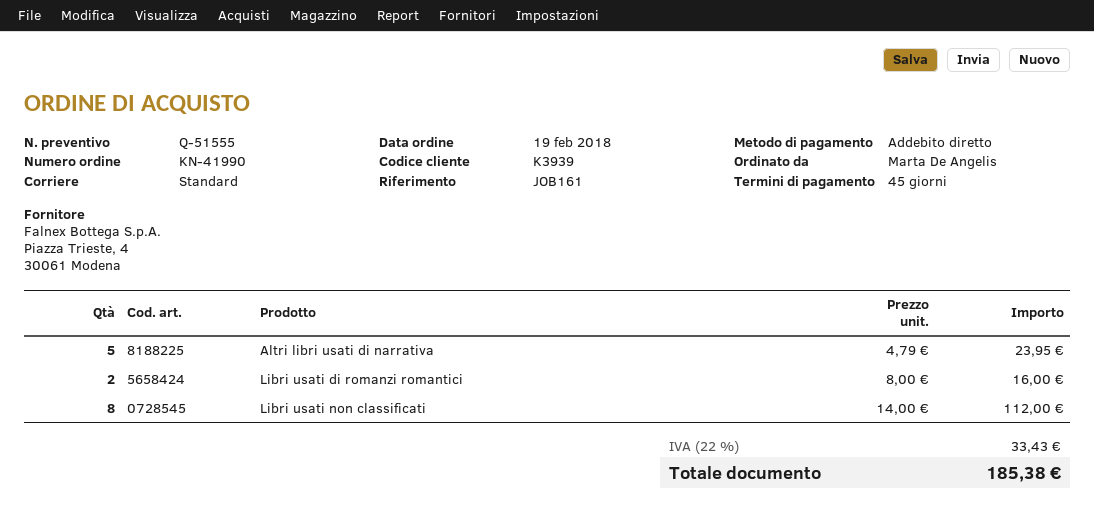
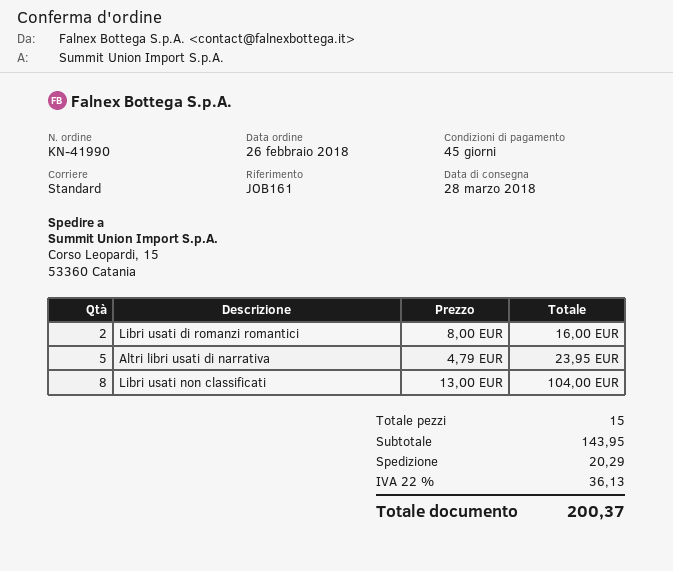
order date: 2018-02-19 -> 2018-02-26
Libri usati non classificati: 8 x 14.00 = 112.00 -> 8 x 13.00 = 104.00
shipping: none -> 20.29
tax: 22% = 33.43 -> 22% = 36.13
total: 185.38 -> 200.37

